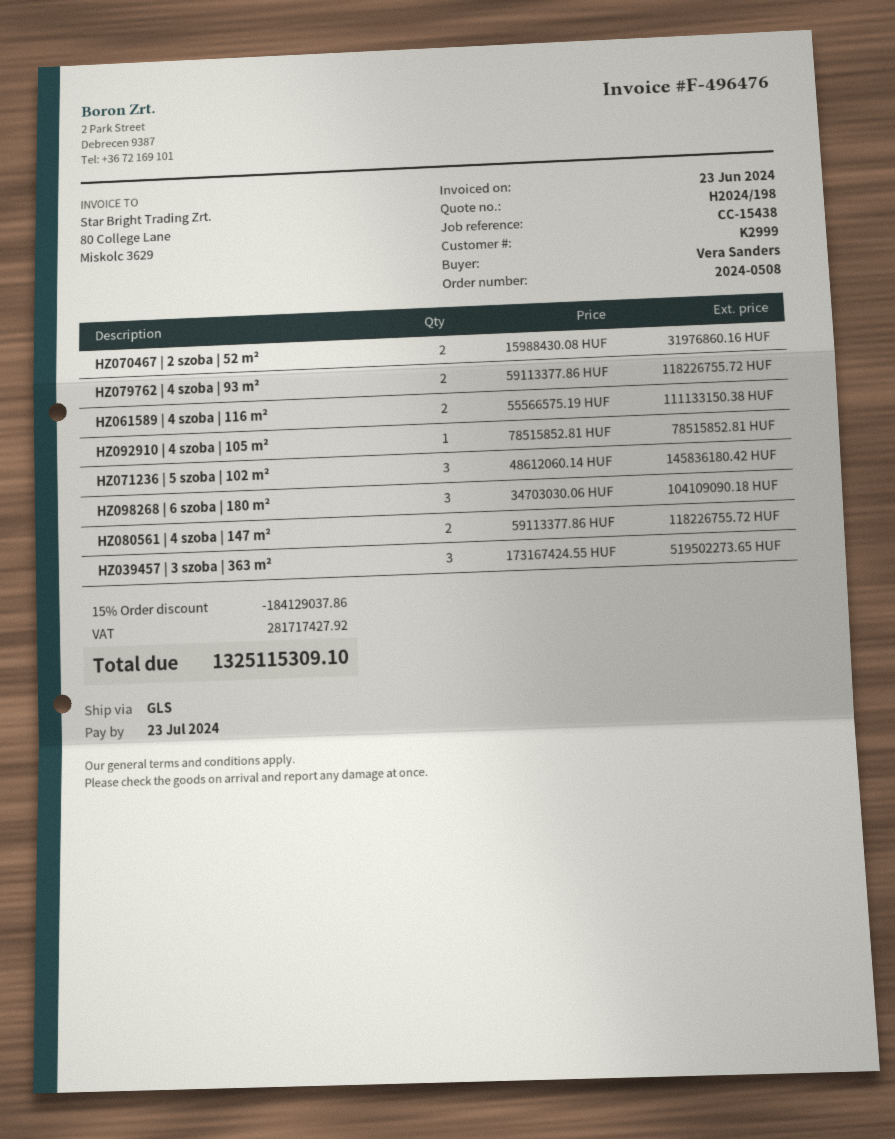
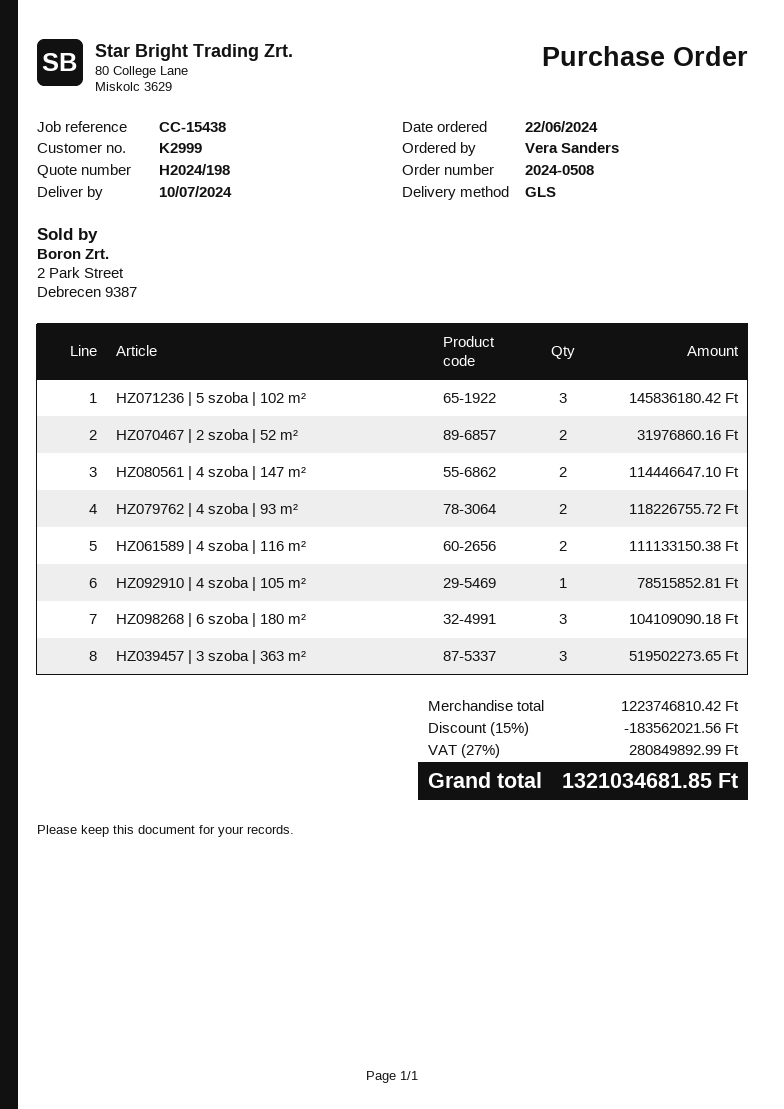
HZ080561 | 4 szoba | 147 m²: 2 for 118226755.72 -> 2 for 114446647.10
discount: 15% = 184129037.86 -> 15% = 183562021.56
tax: 281717427.92 -> 280849892.99
total: 1325115309.10 -> 1321034681.85

